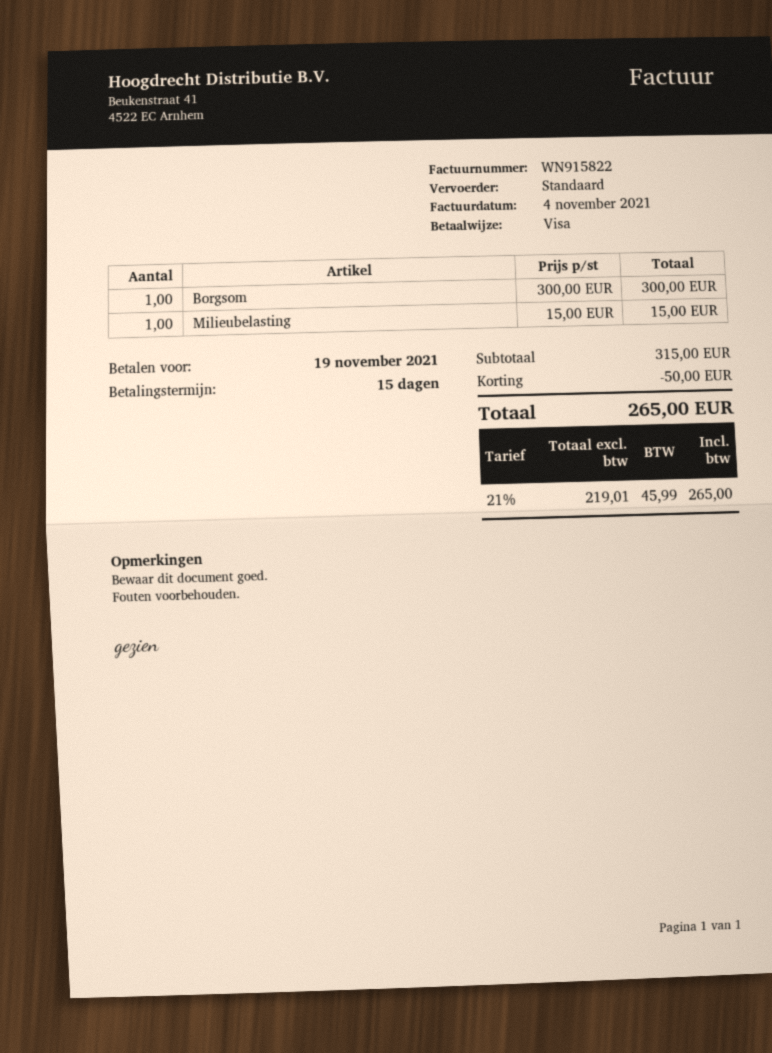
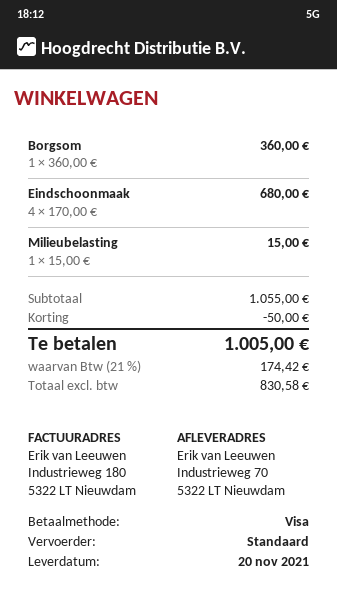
Borgsom: 1 x 300.00 = 300.00 -> 1 x 360.00 = 360.00
Eindschoonmaak: none -> 4 x 170.00 = 680.00
subtotal: 315.00 -> 1055.00
net: 219.01 -> 830.58
tax: 21% = 45.99 -> 21% = 174.42
total: 265.00 -> 1005.00

